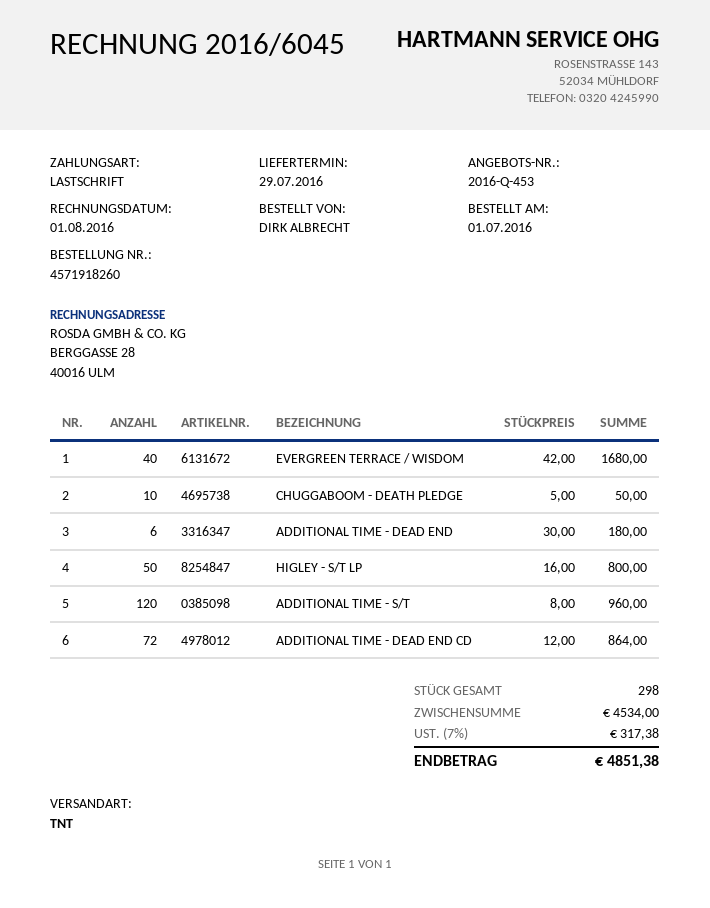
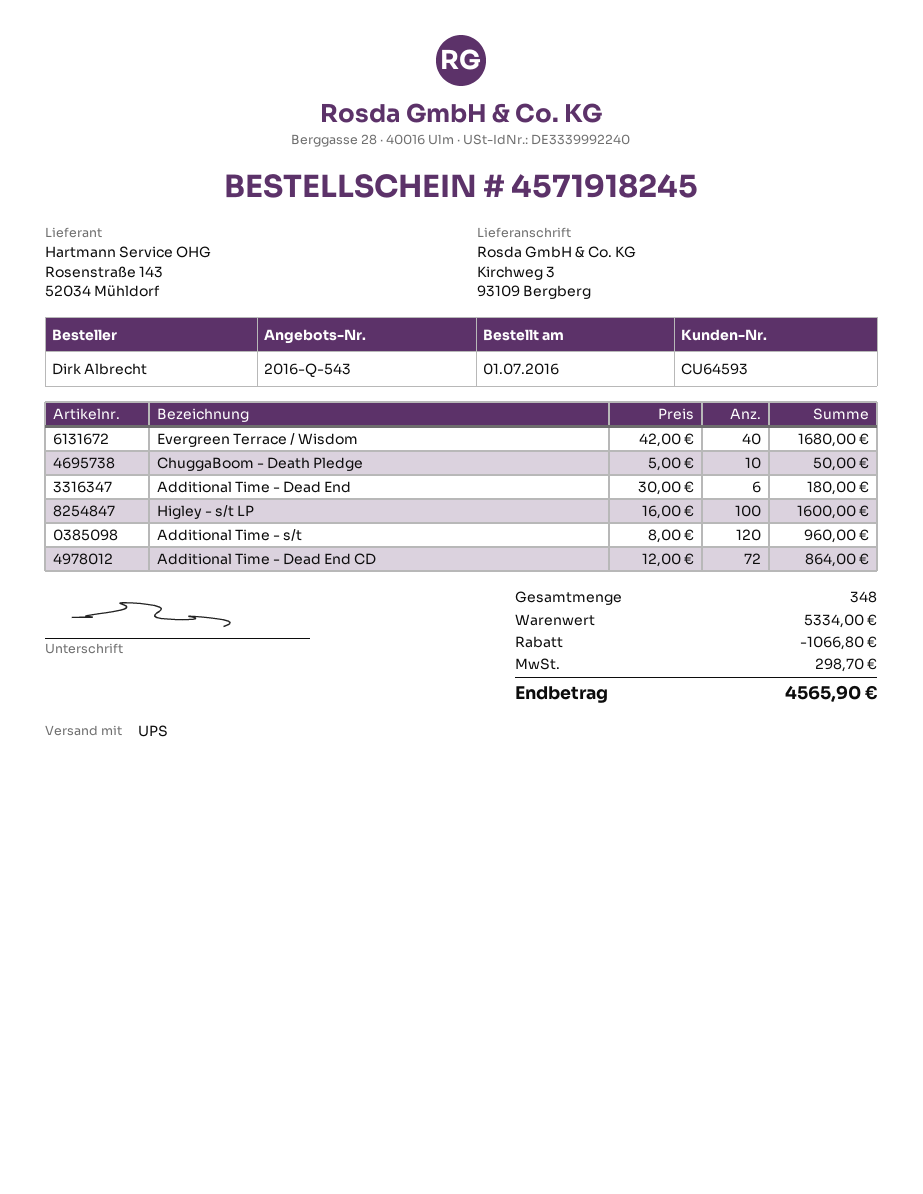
quote number: 2016-Q-453 -> 2016-Q-543
order number: 4571918260 -> 4571918245
shipping method: TNT -> UPS
HIGLEY - S/T LP: 50 x 16.00 = 800.00 -> 100 x 16.00 = 1600.00
total quantity: 298 -> 348
subtotal: 4534.00 -> 5334.00
discount: none -> 1066.80
tax: 317.38 -> 298.70
total: 4851.38 -> 4565.90

